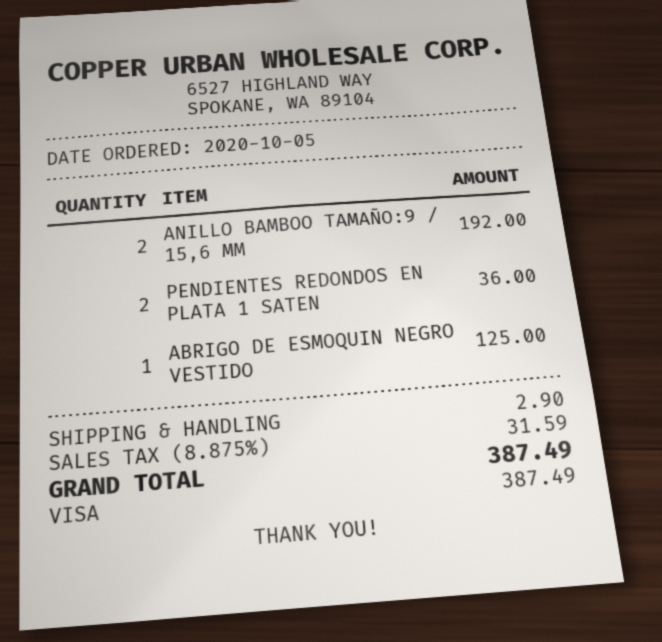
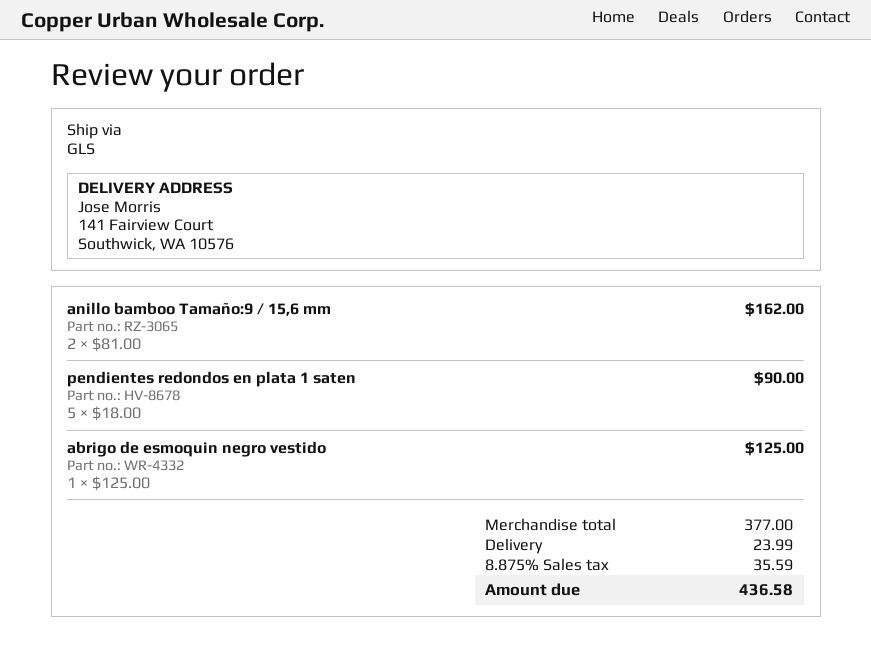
ANILLO BAMBOO TAMAÑO:9 / 15,6 MM: 2 for 192.00 -> 2 for 162.00
PENDIENTES REDONDOS EN PLATA 1 SATEN: 2 for 36.00 -> 5 for 90.00
shipping: 2.90 -> 23.99
tax: 8.875% = 31.59 -> 8.875% = 35.59
total: 387.49 -> 436.58

